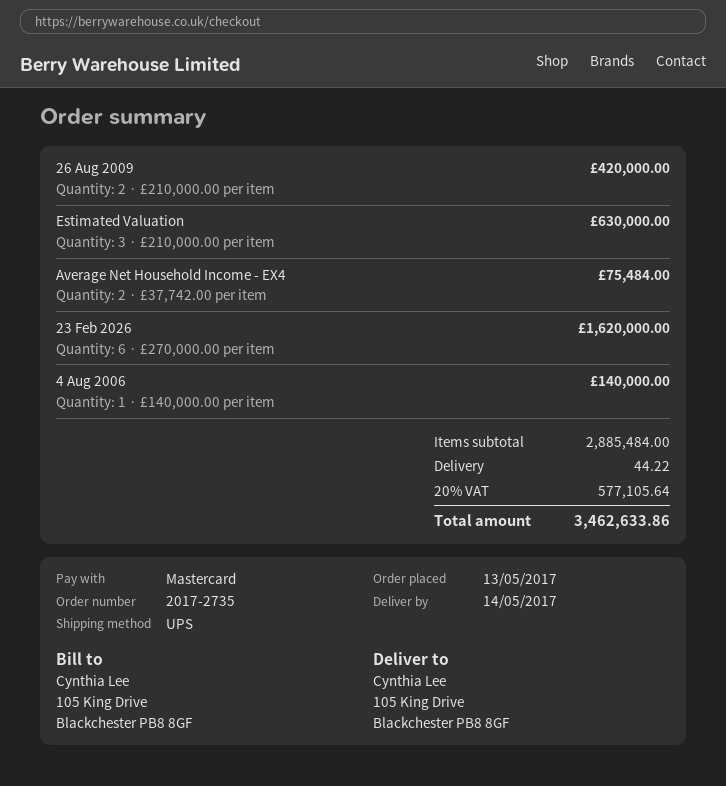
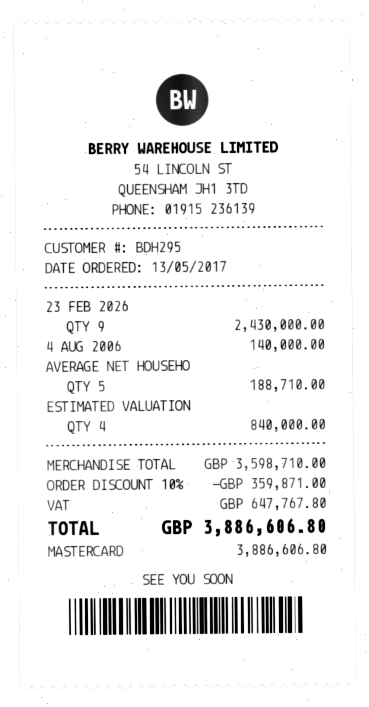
26 Aug 2009: 2 for 420000.00 -> none
Estimated Valuation: 3 for 630000.00 -> 4 for 840000.00
Average Net Household Income - EX4: 2 for 75484.00 -> 5 for 188710.00
23 Feb 2026: 6 for 1620000.00 -> 9 for 2430000.00
subtotal: 2885484.00 -> 3598710.00
discount: none -> 10% = 359871.00
shipping: 44.22 -> none
tax: 577105.64 -> 647767.80
total: 3462633.86 -> 3886606.80

